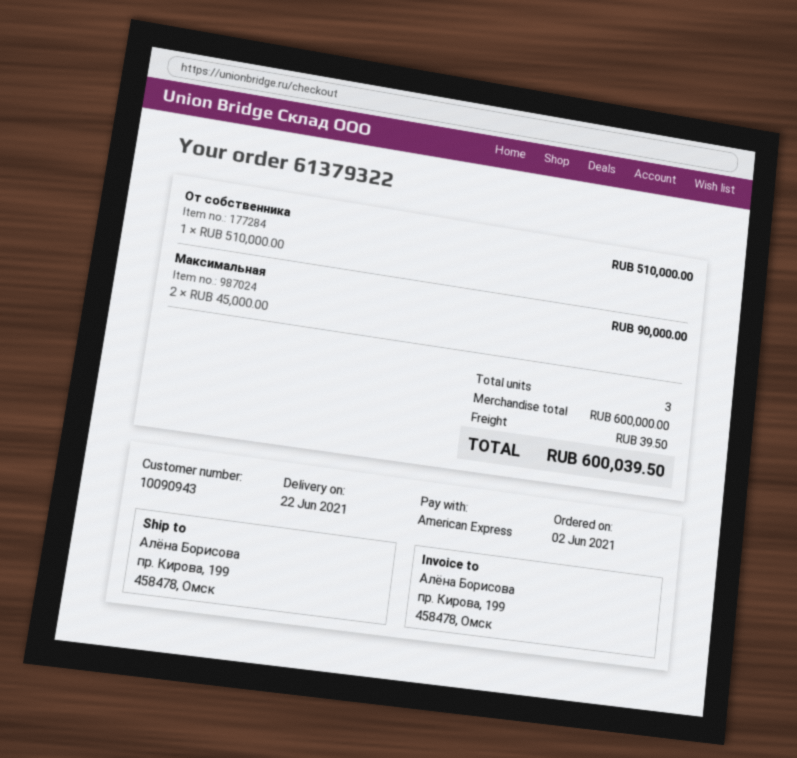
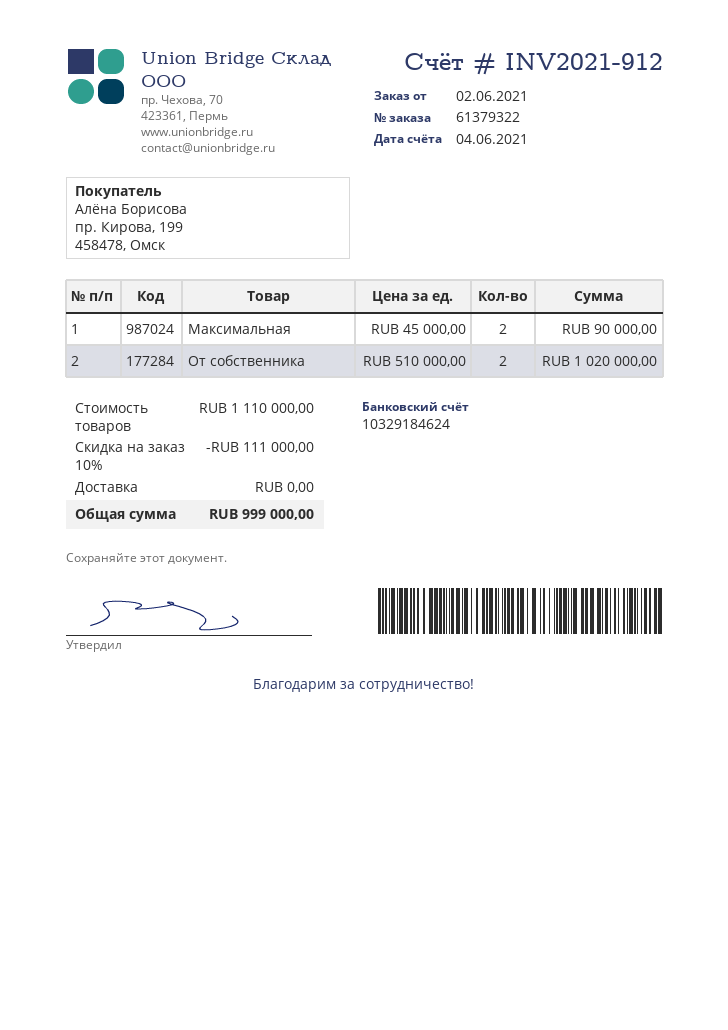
От собственника: 1 x 510000.00 = 510000.00 -> 2 x 510000.00 = 1020000.00
subtotal: 600000.00 -> 1110000.00
discount: none -> 10% = 111000.00
shipping: 39.50 -> 0.00
total: 600039.50 -> 999000.00

